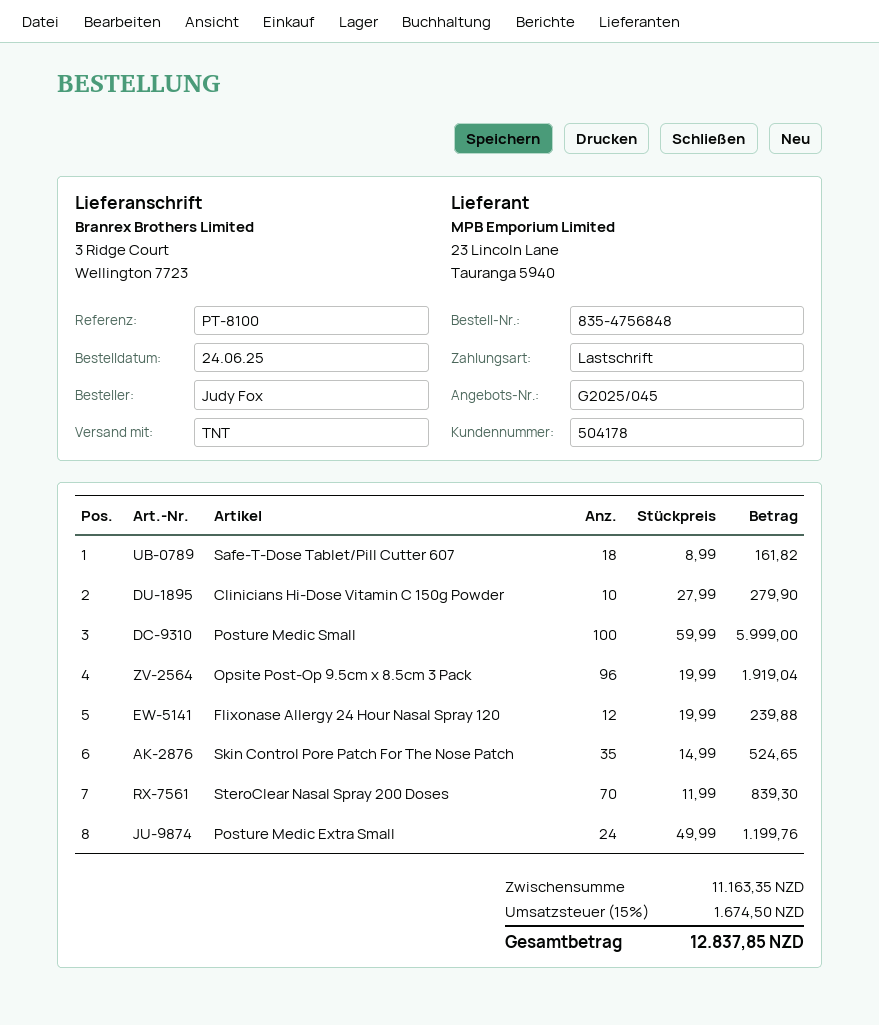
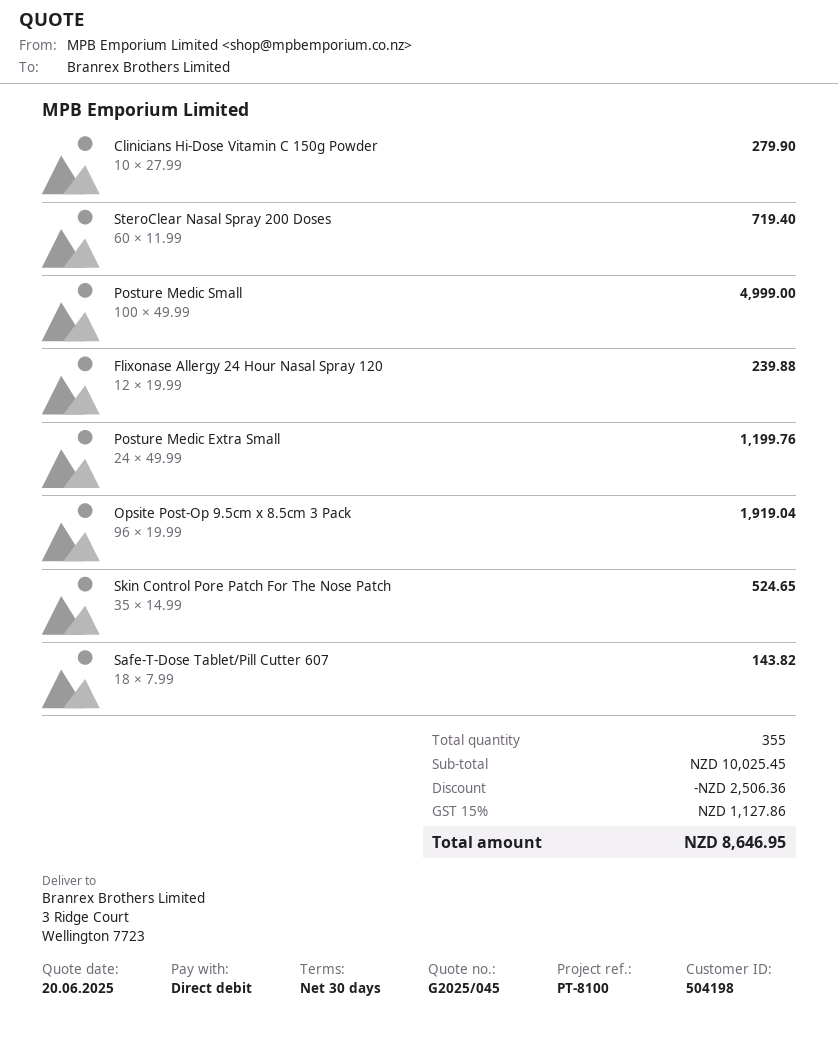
customer number: 504178 -> 504198
Safe-T-Dose Tablet/Pill Cutter 607: 18 x 8.99 = 161.82 -> 18 x 7.99 = 143.82
Posture Medic Small: 100 x 59.99 = 5999.00 -> 100 x 49.99 = 4999.00
SteroClear Nasal Spray 200 Doses: 70 x 11.99 = 839.30 -> 60 x 11.99 = 719.40
subtotal: 11163.35 -> 10025.45
discount: none -> 2506.36
tax: 15% = 1674.50 -> 15% = 1127.86
total: 12837.85 -> 8646.95

